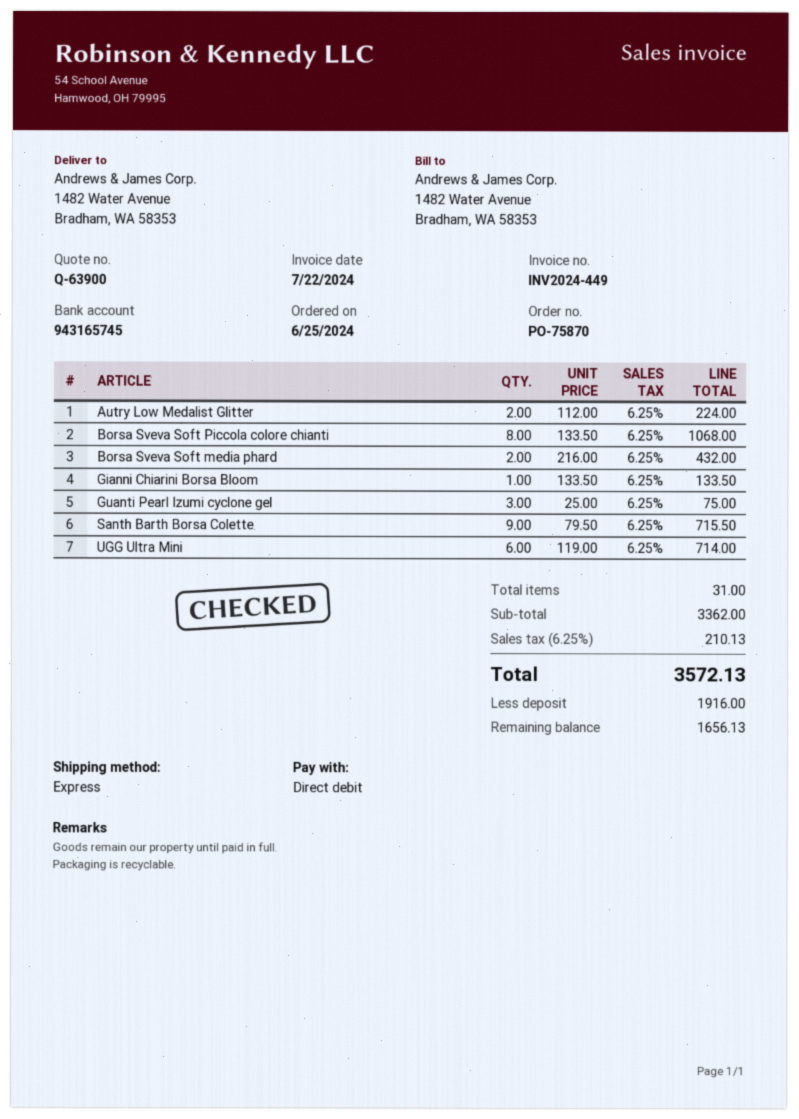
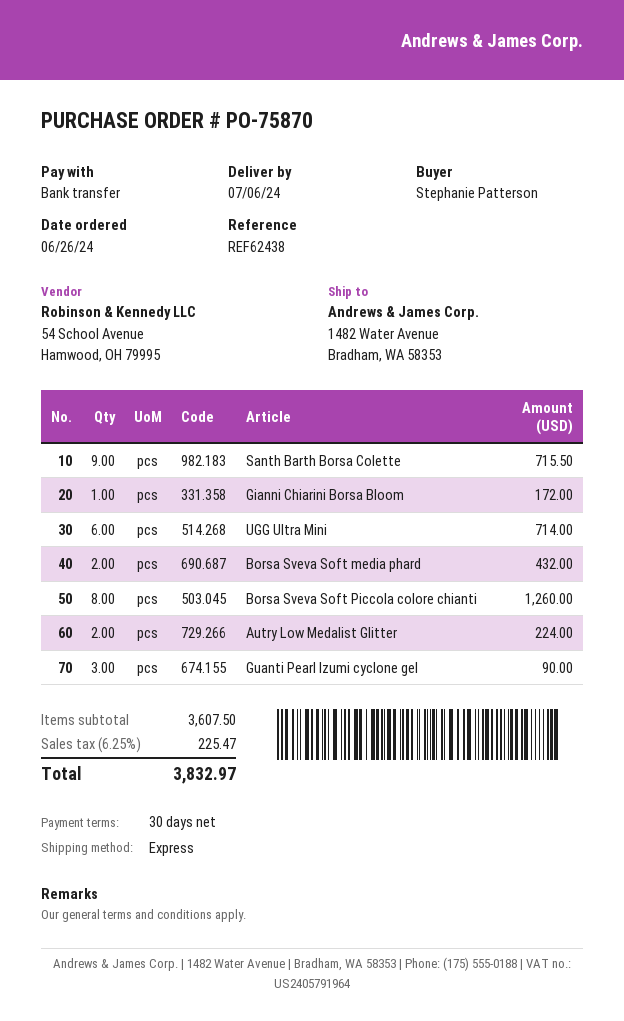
order date: 2024-06-25 -> 2024-06-26
payment method: direct debit -> bank transfer
Borsa Sveva Soft Piccola colore chianti: 8 for 1068.00 -> 8 for 1260.00
Gianni Chiarini Borsa Bloom: 1 for 133.50 -> 1 for 172.00
Guanti Pearl Izumi cyclone gel: 3 for 75.00 -> 3 for 90.00
subtotal: 3362.00 -> 3607.50
tax: 6.25% = 210.13 -> 6.25% = 225.47
total: 3572.13 -> 3832.97

